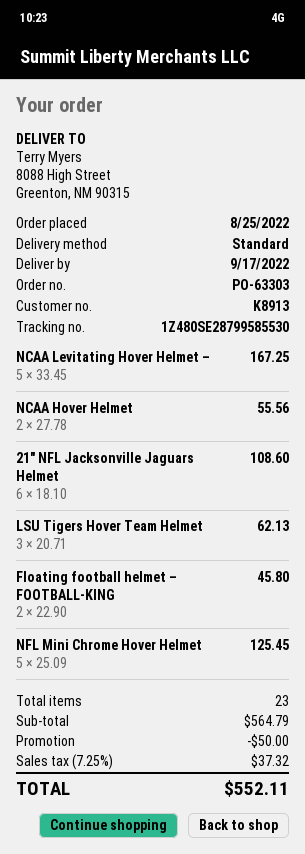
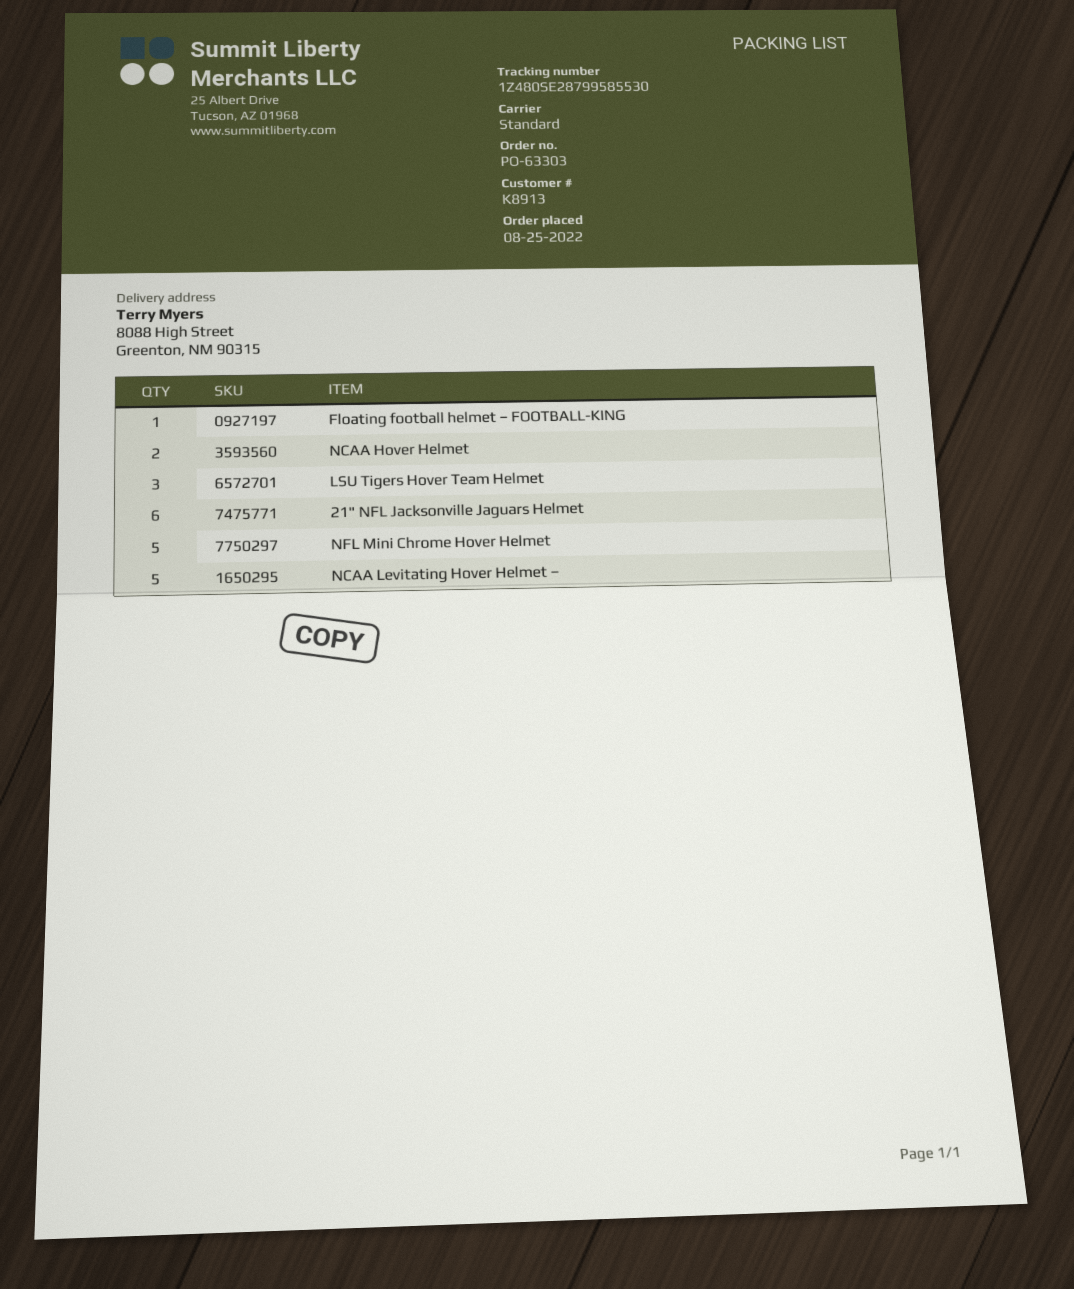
Floating football helmet – FOOTBALL-KING: 2 -> 1

